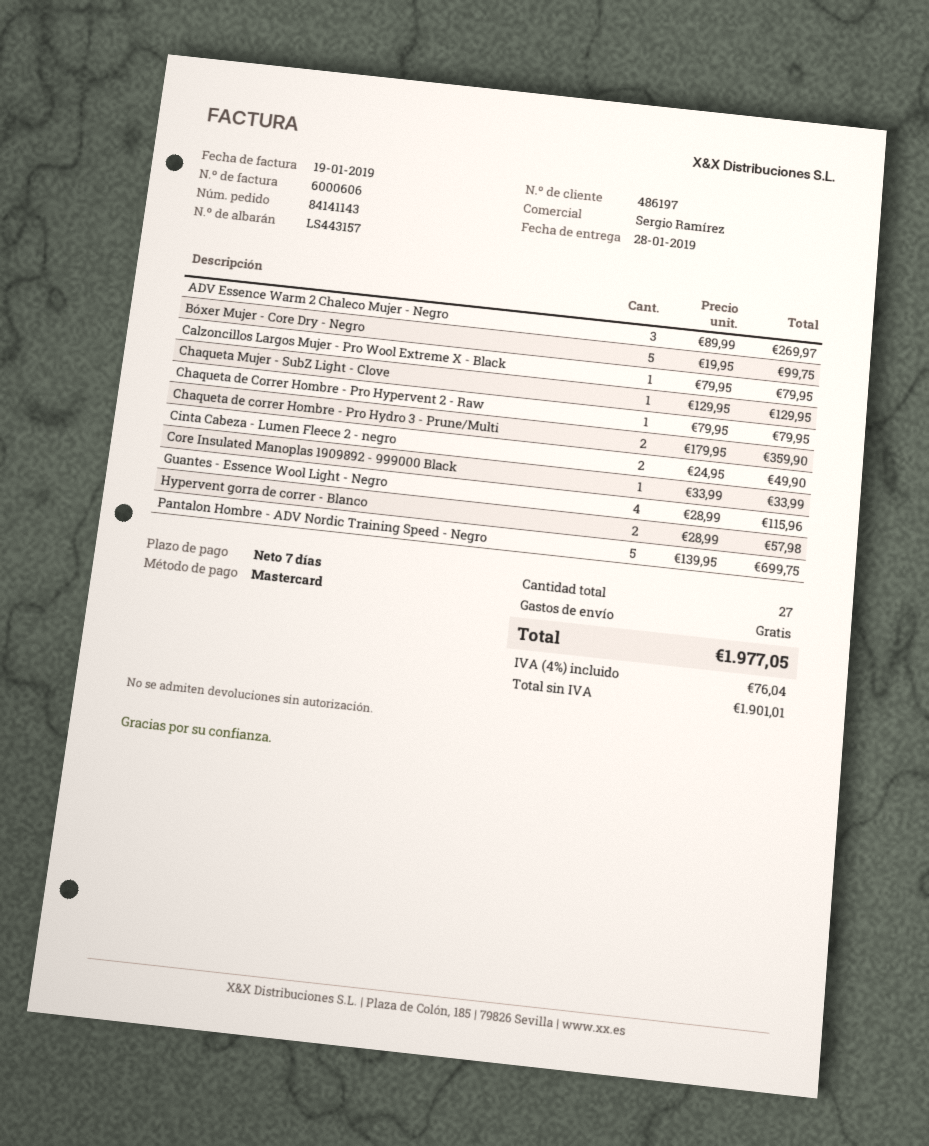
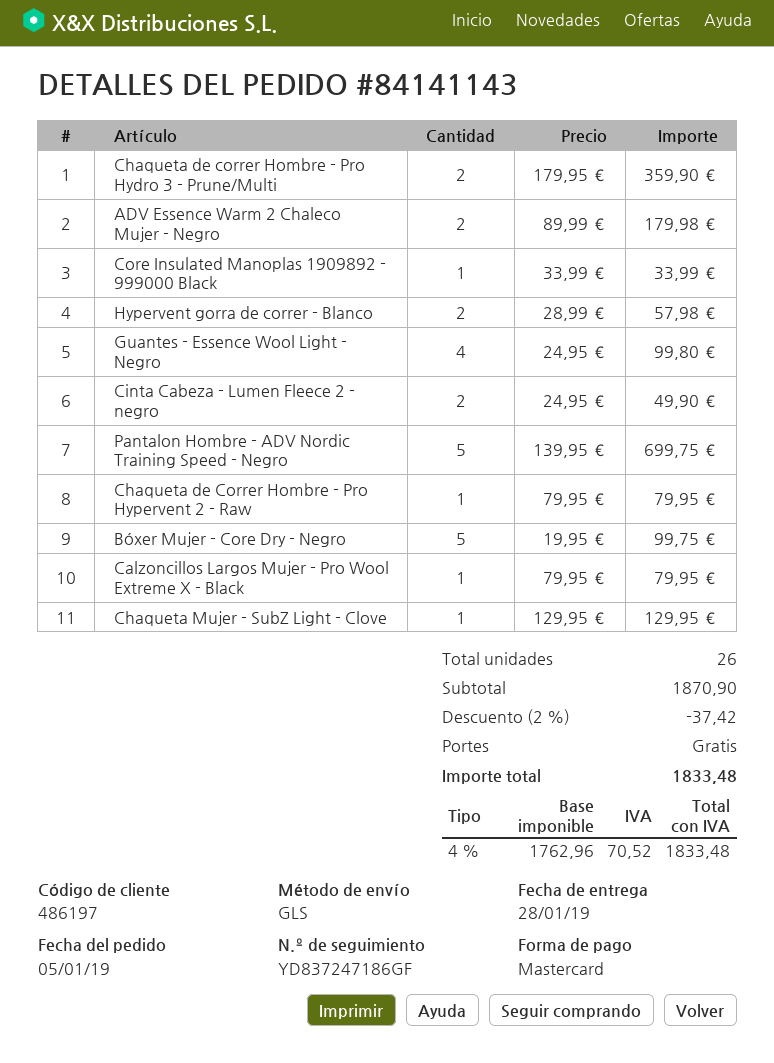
ADV Essence Warm 2 Chaleco Mujer - Negro: 3 x 89.99 = 269.97 -> 2 x 89.99 = 179.98
Guantes - Essence Wool Light - Negro: 4 x 28.99 = 115.96 -> 4 x 24.95 = 99.80
total quantity: 27 -> 26
discount: none -> 2% = 37.42
net: 1901.01 -> 1762.96
tax: 4% = 76.04 -> 4% = 70.52
total: 1977.05 -> 1833.48

